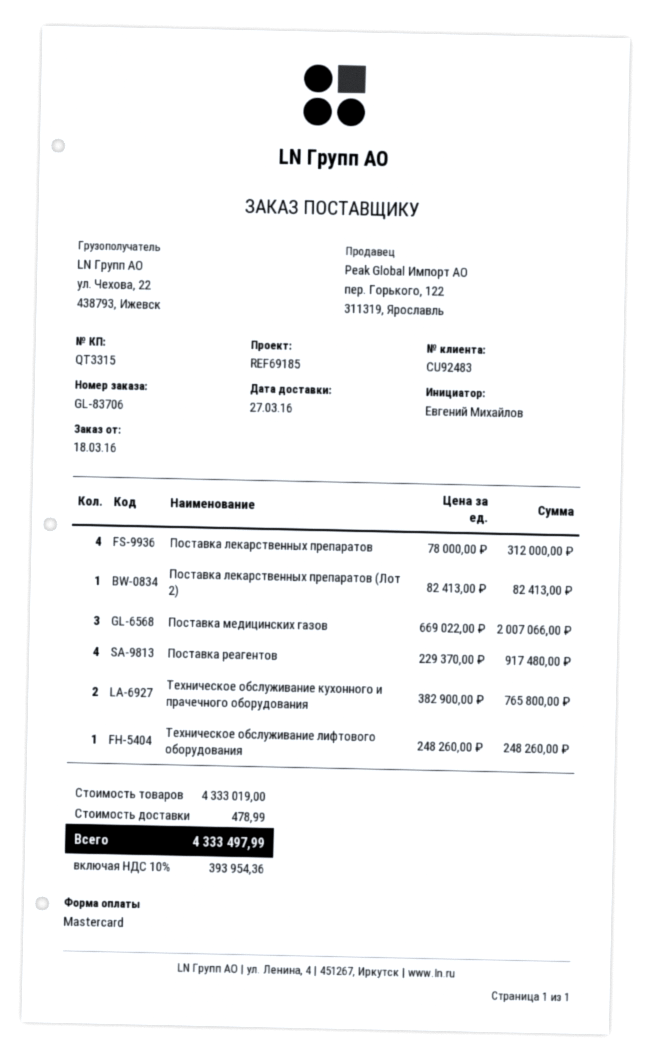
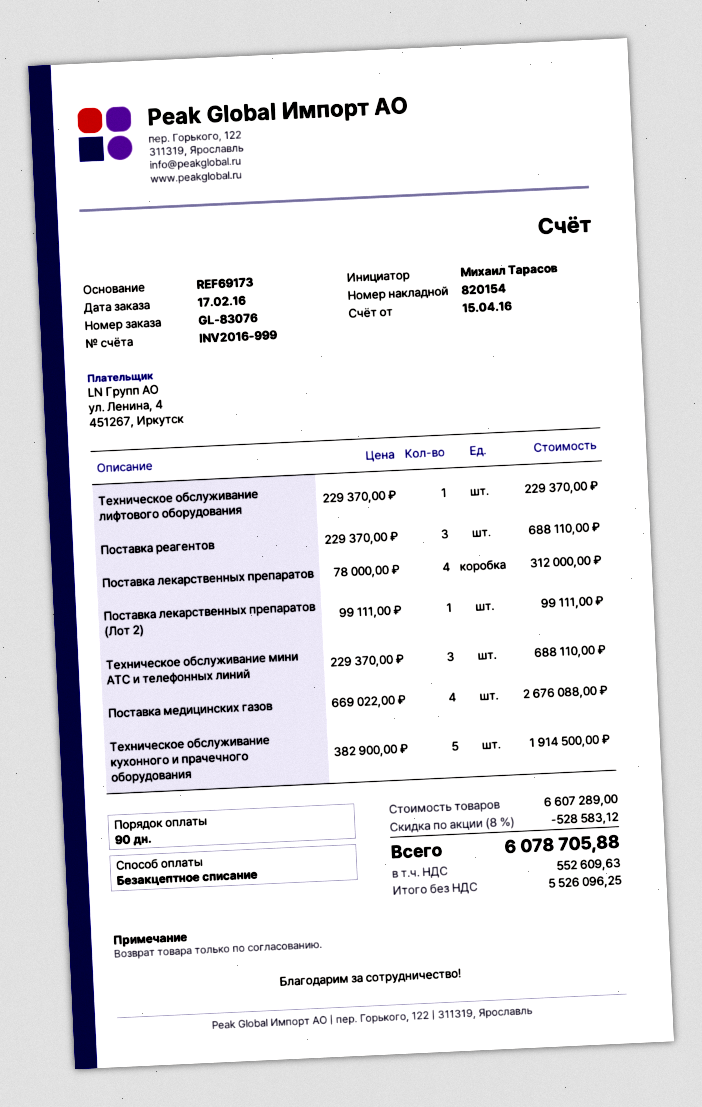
order number: GL-83706 -> GL-83076
order date: 2016-03-18 -> 2016-02-17
reference: REF69185 -> REF69173
ordered by: Евгений Михайлов -> Михаил Тарасов
payment method: Mastercard -> direct debit
Поставка лекарственных препаратов (Лот 2): 1 x 82413.00 = 82413.00 -> 1 x 99111.00 = 99111.00
Поставка медицинских газов: 3 x 669022.00 = 2007066.00 -> 4 x 669022.00 = 2676088.00
Поставка реагентов: 4 x 229370.00 = 917480.00 -> 3 x 229370.00 = 688110.00
Техническое обслуживание кухонного и прачечного оборудования: 2 x 382900.00 = 765800.00 -> 5 x 382900.00 = 1914500.00
Техническое обслуживание лифтового оборудования: 1 x 248260.00 = 248260.00 -> 1 x 229370.00 = 229370.00
Техническое обслуживание мини АТС и телефонных линий: none -> 3 x 229370.00 = 688110.00
subtotal: 4333019.00 -> 6607289.00
discount: none -> 8% = 528583.12
shipping: 478.99 -> none
tax: 393954.36 -> 552609.63
total: 4333497.99 -> 6078705.88

